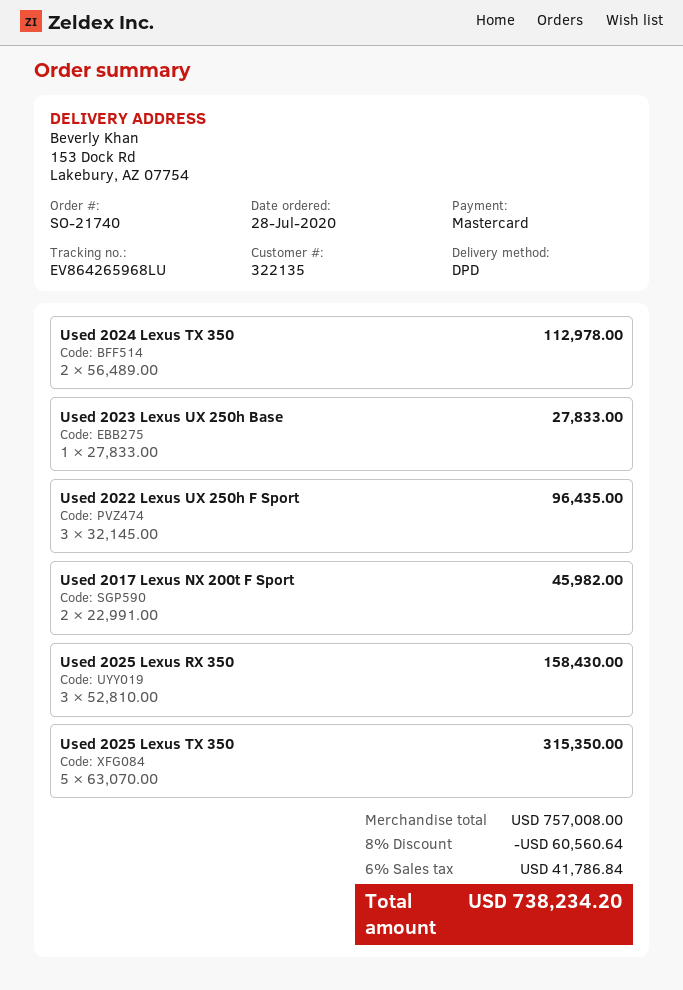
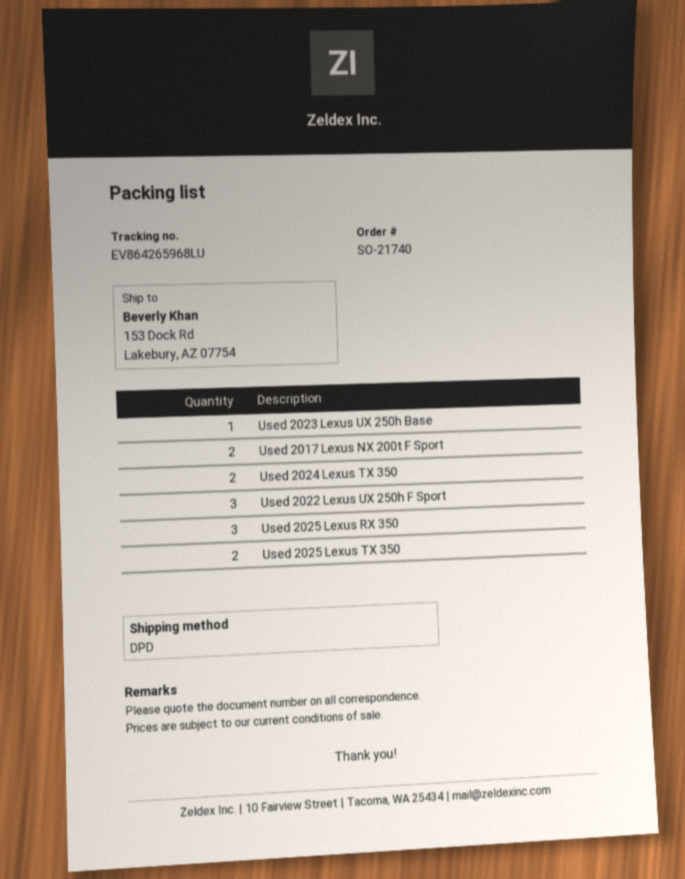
Used 2025 Lexus TX 350: 5 -> 2

